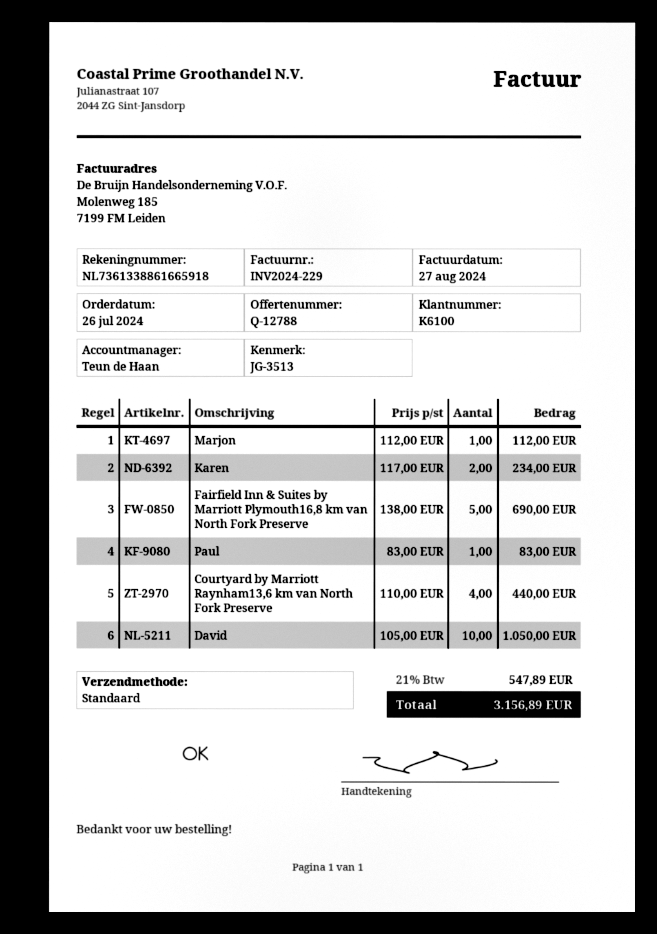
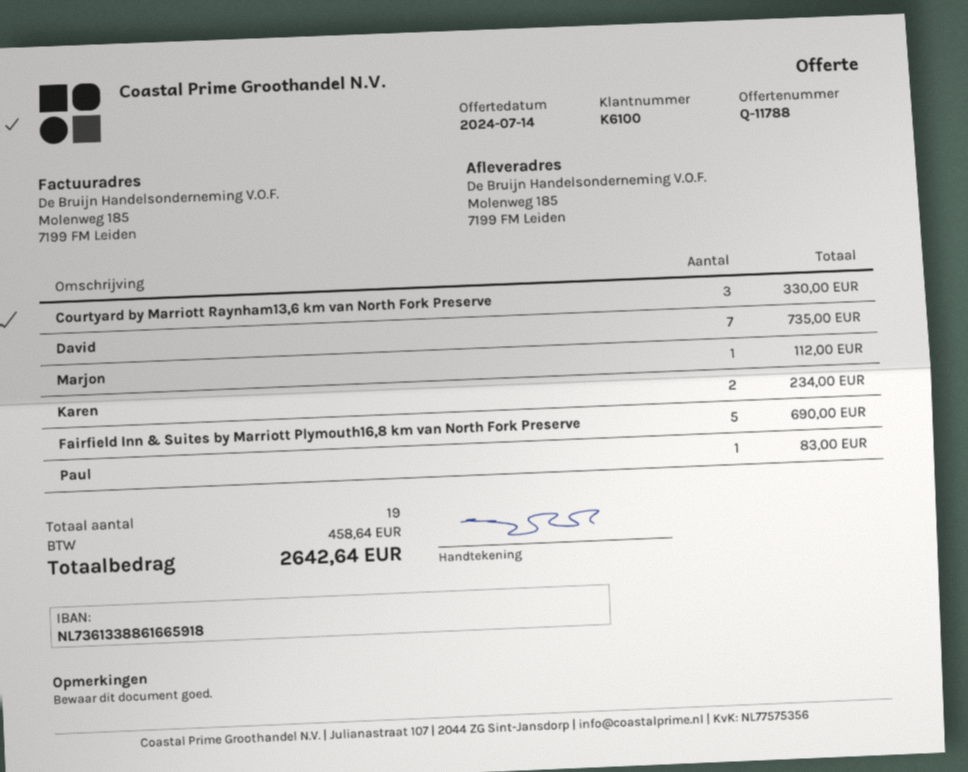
quote number: Q-12788 -> Q-11788
Courtyard by Marriott Raynham13,6 km van North Fork Preserve: 4 for 440.00 -> 3 for 330.00
David: 10 for 1050.00 -> 7 for 735.00
tax: 547.89 -> 458.64
total: 3156.89 -> 2642.64

